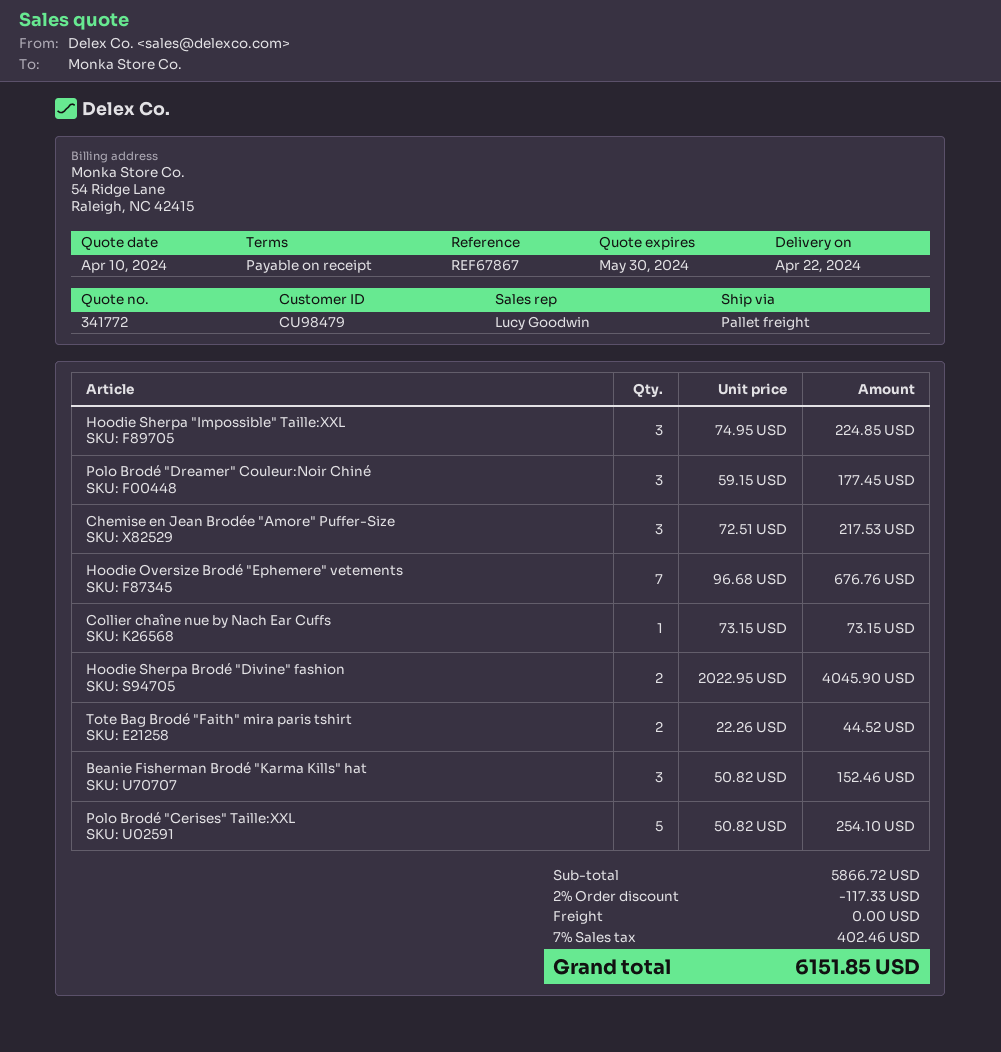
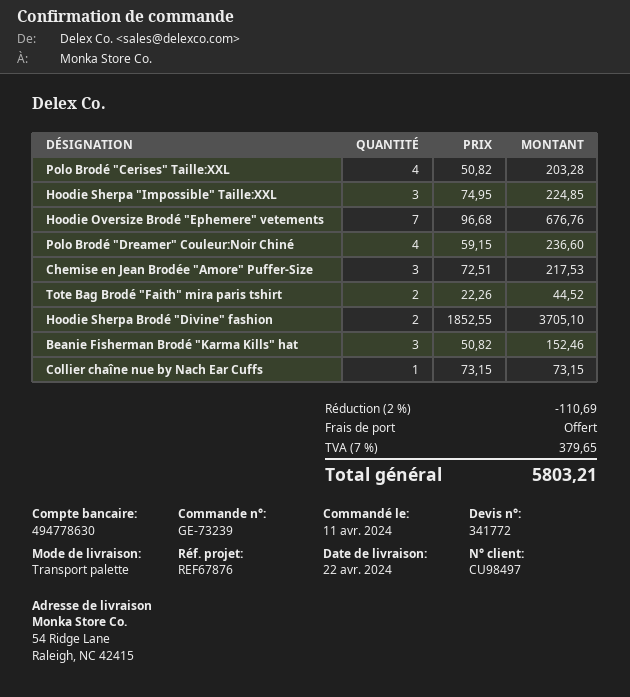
customer number: CU98479 -> CU98497
reference: REF67867 -> REF67876
Polo Brodé "Dreamer" Couleur:Noir Chiné: 3 x 59.15 = 177.45 -> 4 x 59.15 = 236.60
Hoodie Sherpa Brodé "Divine" fashion: 2 x 2022.95 = 4045.90 -> 2 x 1852.55 = 3705.10
Polo Brodé "Cerises" Taille:XXL: 5 x 50.82 = 254.10 -> 4 x 50.82 = 203.28
discount: 2% = 117.33 -> 2% = 110.69
tax: 7% = 402.46 -> 7% = 379.65
total: 6151.85 -> 5803.21

